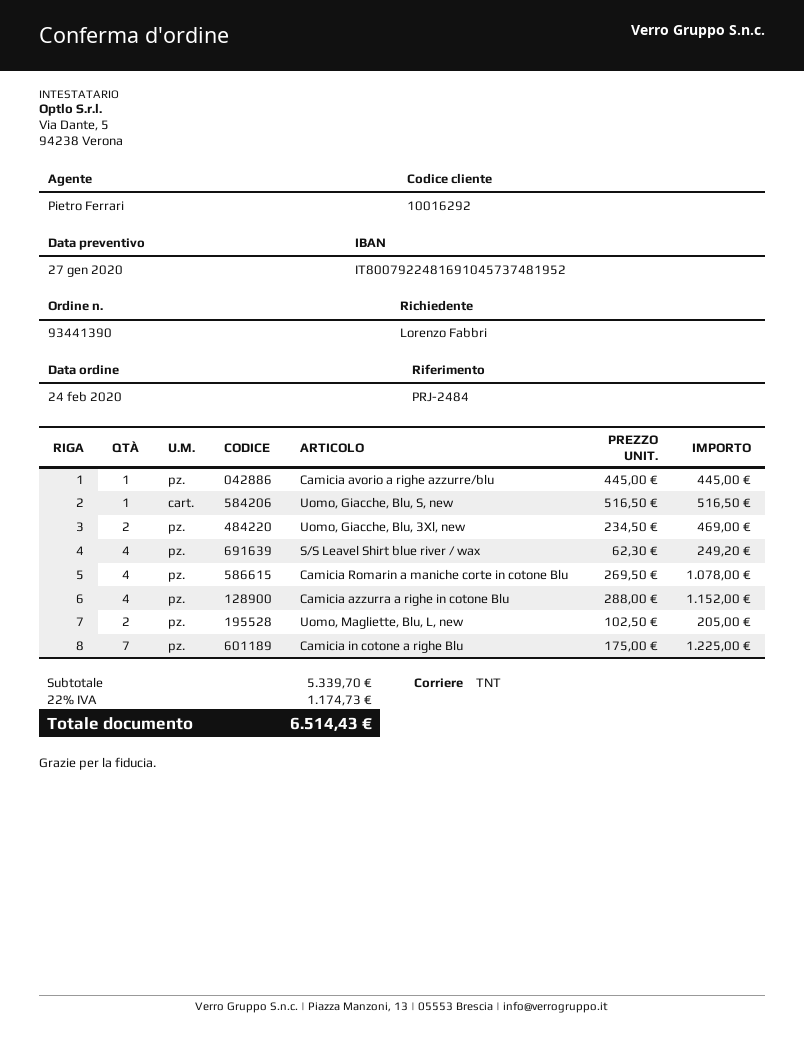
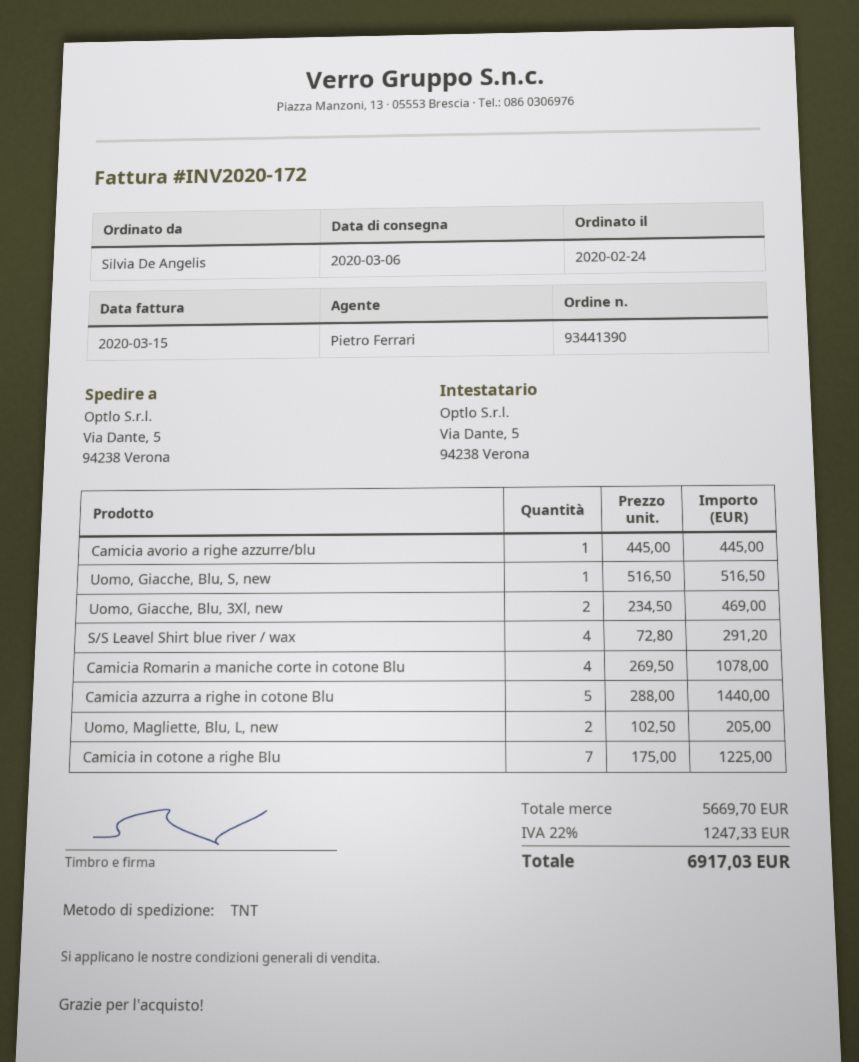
ordered by: Lorenzo Fabbri -> Silvia De Angelis
S/S Leavel Shirt blue river / wax: 4 x 62.30 = 249.20 -> 4 x 72.80 = 291.20
Camicia azzurra a righe in cotone Blu: 4 x 288.00 = 1152.00 -> 5 x 288.00 = 1440.00
subtotal: 5339.70 -> 5669.70
tax: 22% = 1174.73 -> 22% = 1247.33
total: 6514.43 -> 6917.03

